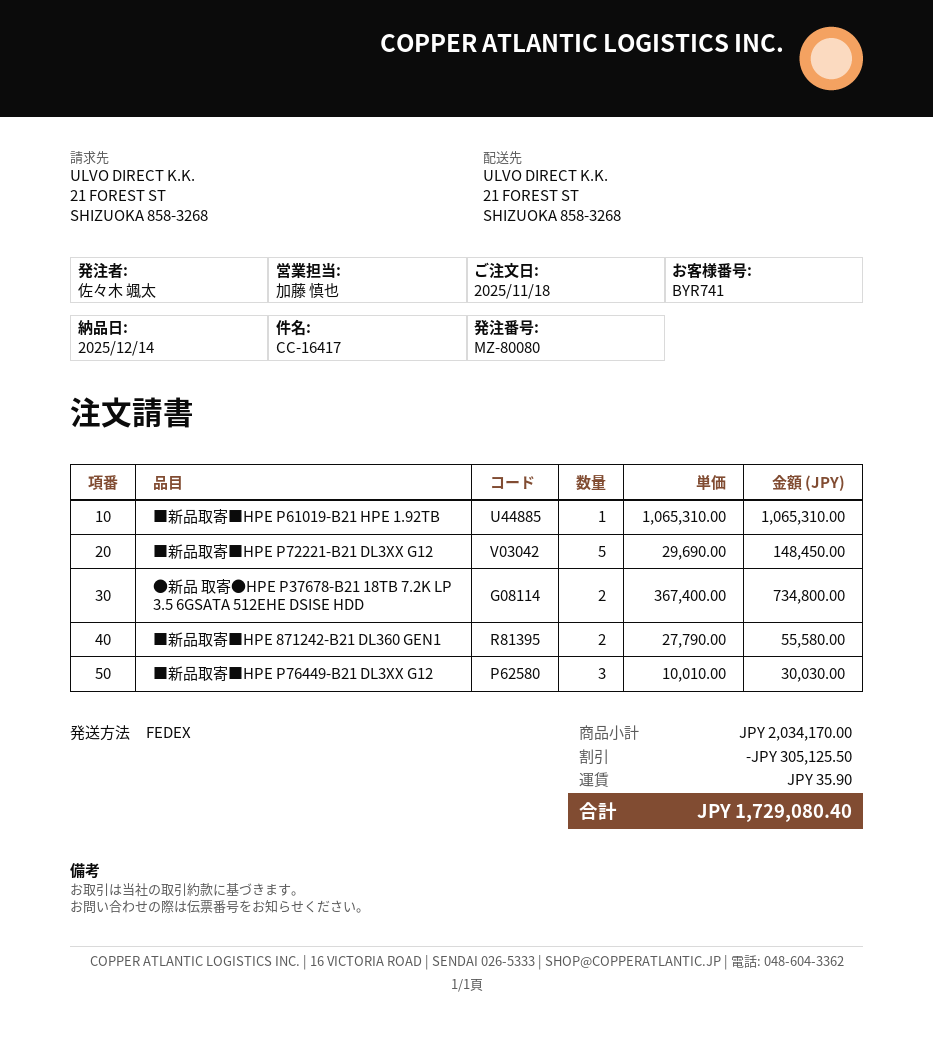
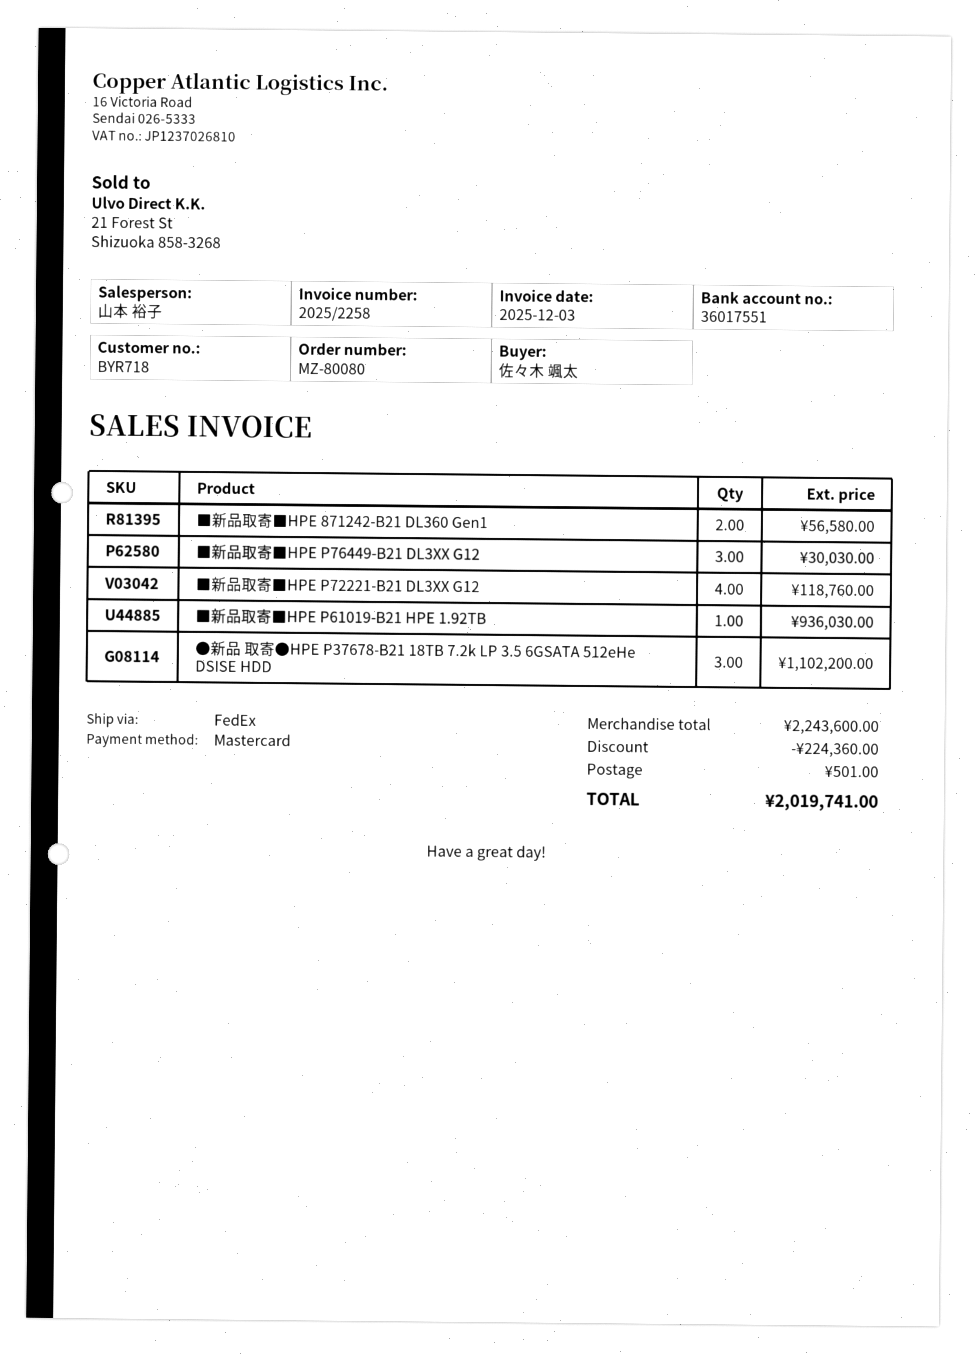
customer number: BYR741 -> BYR718
sales rep: 加藤 慎也 -> 山本 裕子
■新品取寄■HPE P61019-B21 HPE 1.92TB: 1 for 1065310.00 -> 1 for 936030.00
■新品取寄■HPE P72221-B21 DL3XX G12: 5 for 148450.00 -> 4 for 118760.00
●新品 取寄●HPE P37678-B21 18TB 7.2K LP 3.5 6GSATA 512EHE DSISE HDD: 2 for 734800.00 -> 3 for 1102200.00
■新品取寄■HPE 871242-B21 DL360 GEN1: 2 for 55580.00 -> 2 for 56580.00
subtotal: 2034170.00 -> 2243600.00
discount: 305125.50 -> 224360.00
shipping: 35.90 -> 501.00
total: 1729080.40 -> 2019741.00

